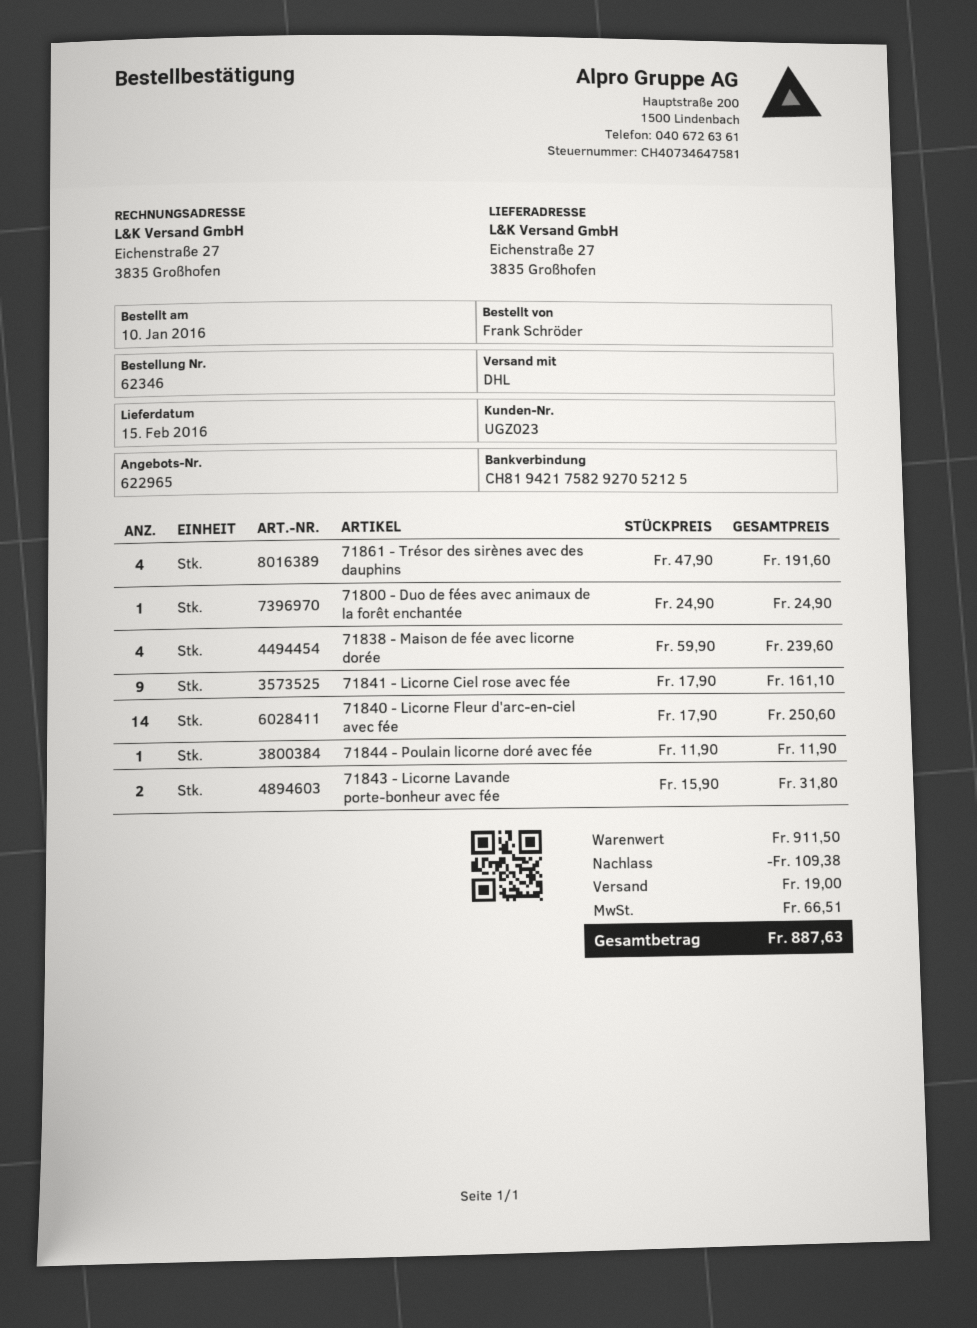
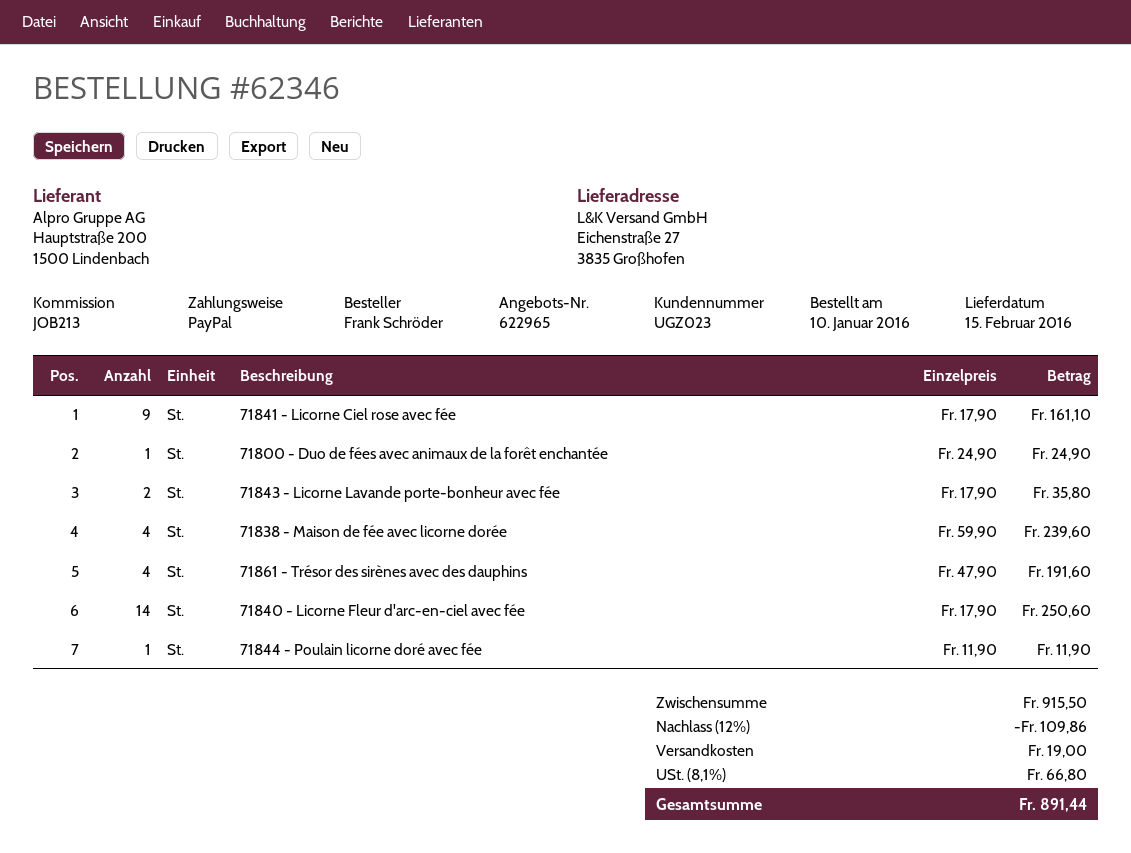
71843 - Licorne Lavande porte-bonheur avec fée: 2 x 15.90 = 31.80 -> 2 x 17.90 = 35.80
subtotal: 911.50 -> 915.50
discount: 109.38 -> 109.86
tax: 66.51 -> 66.80
total: 887.63 -> 891.44

